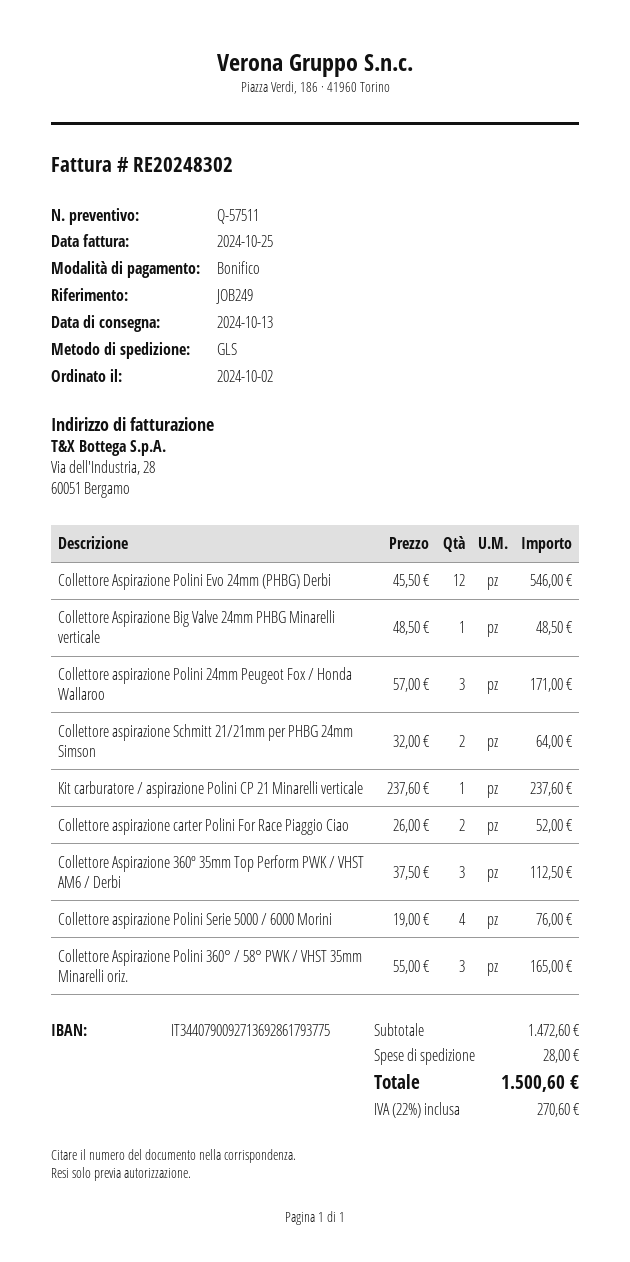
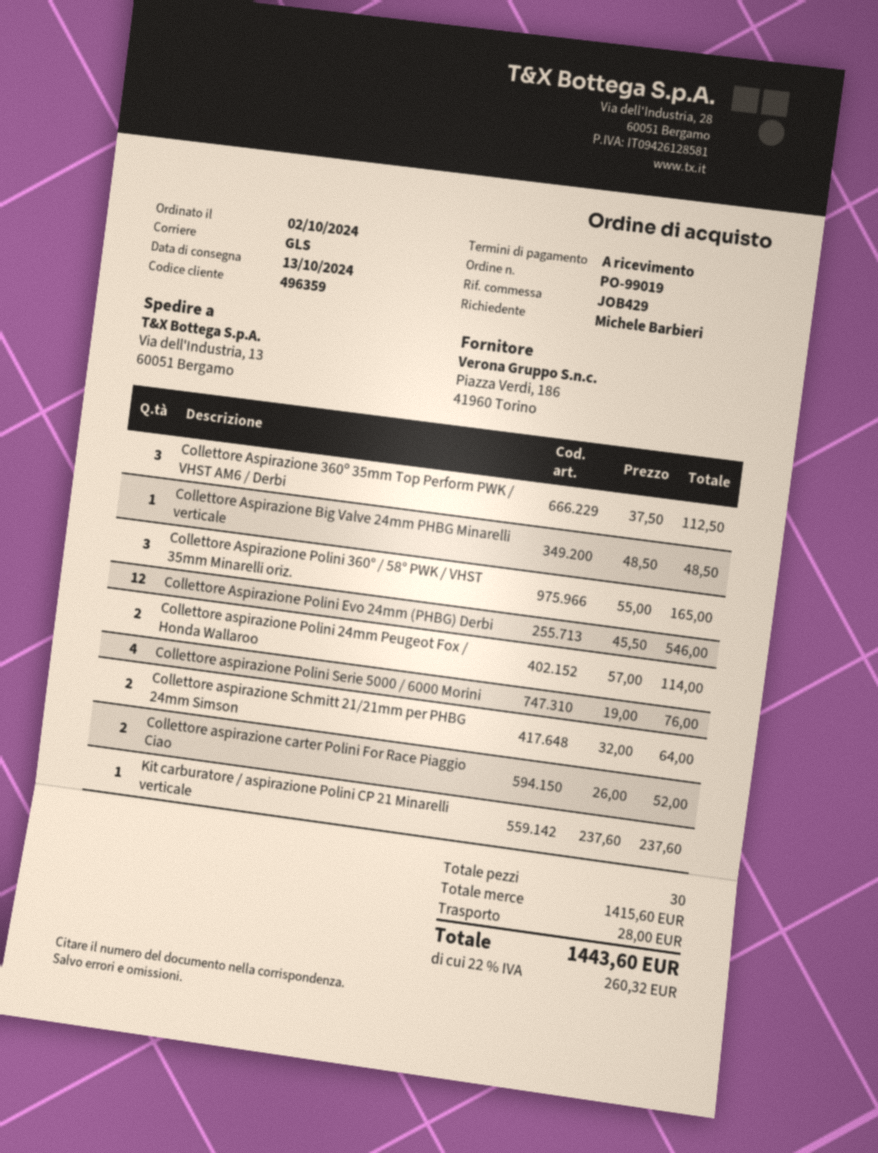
reference: JOB249 -> JOB429
Collettore aspirazione Polini 24mm Peugeot Fox / Honda Wallaroo: 3 x 57.00 = 171.00 -> 2 x 57.00 = 114.00
subtotal: 1472.60 -> 1415.60
tax: 22% = 270.60 -> 22% = 260.32
total: 1500.60 -> 1443.60

